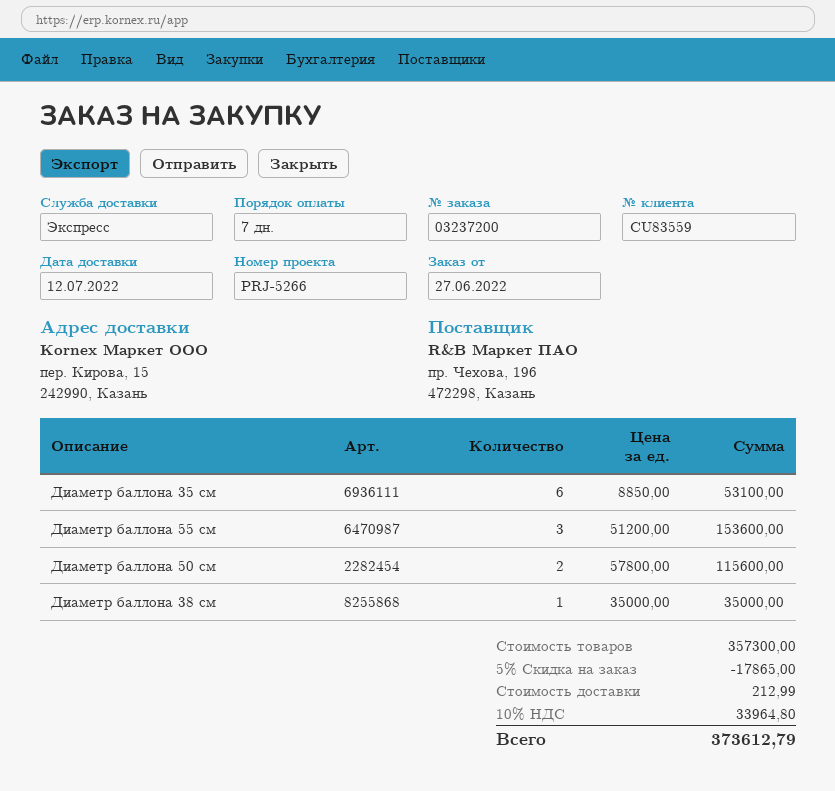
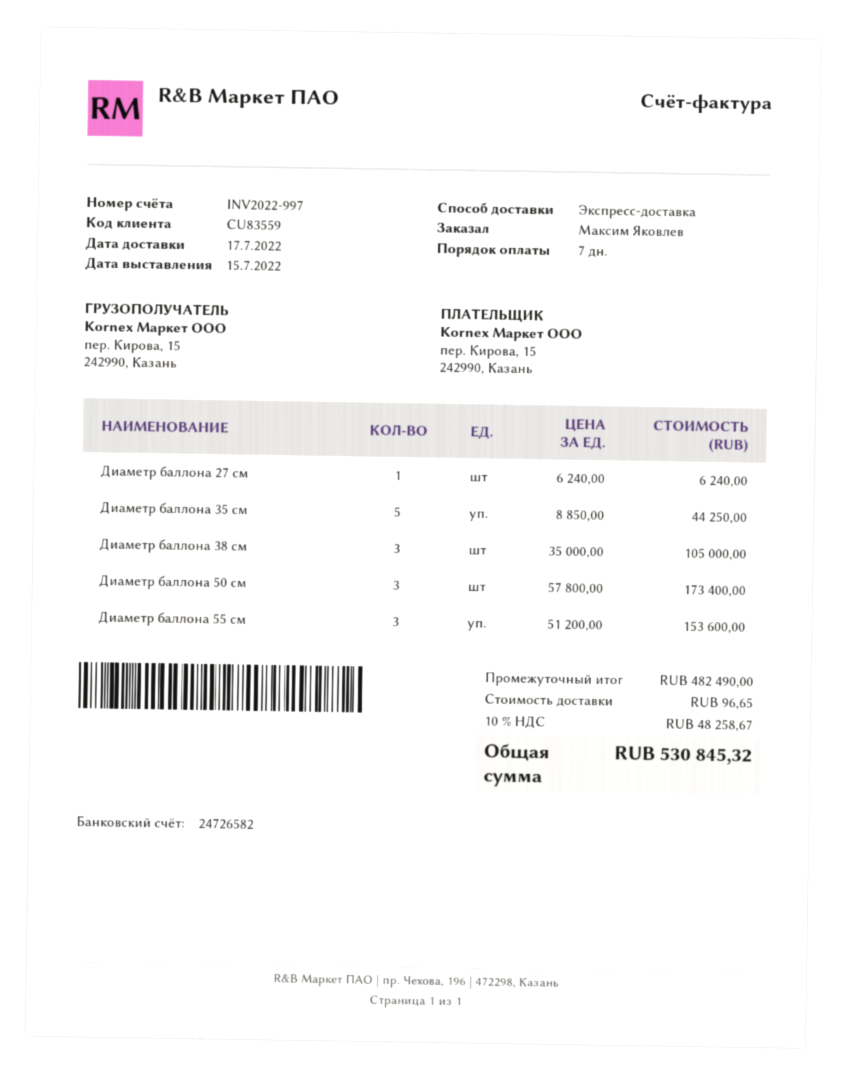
delivery date: 2022-07-12 -> 2022-07-17
Диаметр баллона 35 см: 6 x 8850.00 = 53100.00 -> 5 x 8850.00 = 44250.00
Диаметр баллона 50 см: 2 x 57800.00 = 115600.00 -> 3 x 57800.00 = 173400.00
Диаметр баллона 38 см: 1 x 35000.00 = 35000.00 -> 3 x 35000.00 = 105000.00
Диаметр баллона 27 см: none -> 1 x 6240.00 = 6240.00
subtotal: 357300.00 -> 482490.00
discount: 5% = 17865.00 -> none
shipping: 212.99 -> 96.65
tax: 10% = 33964.80 -> 10% = 48258.67
total: 373612.79 -> 530845.32

